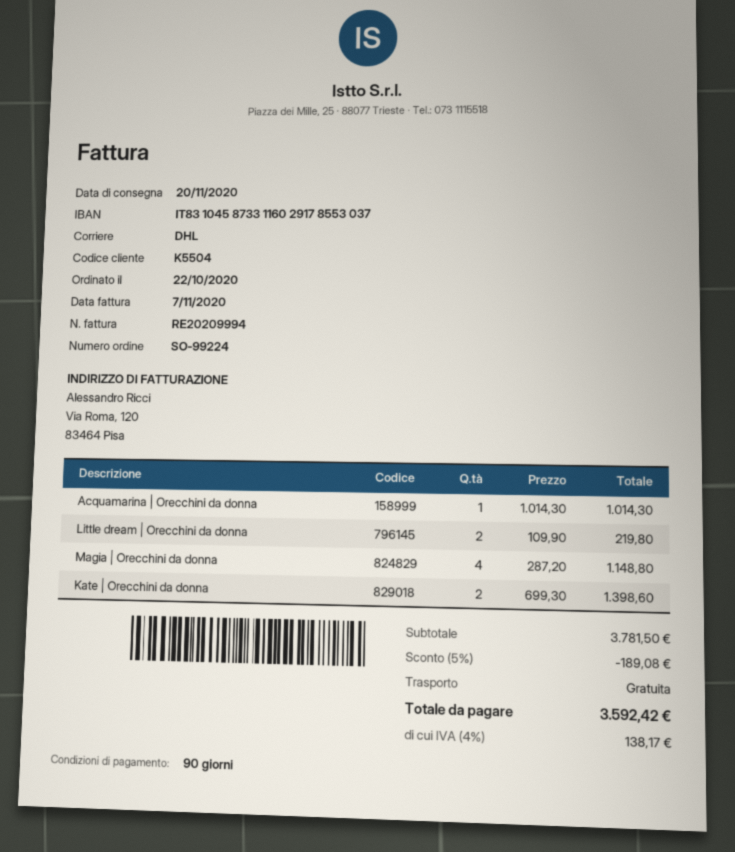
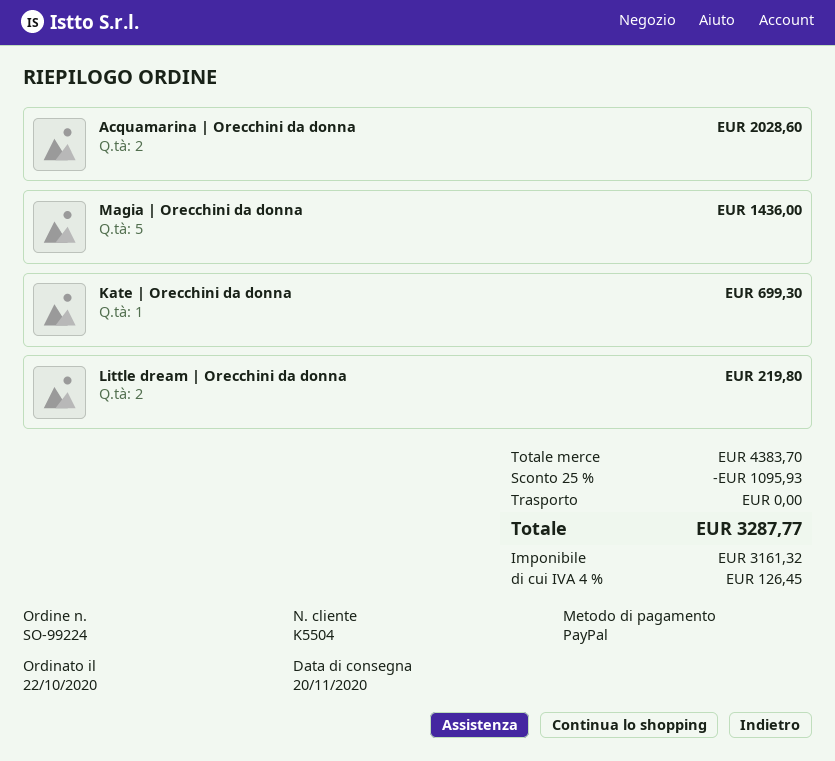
Acquamarina | Orecchini da donna: 1 for 1014.30 -> 2 for 2028.60
Magia | Orecchini da donna: 4 for 1148.80 -> 5 for 1436.00
Kate | Orecchini da donna: 2 for 1398.60 -> 1 for 699.30
subtotal: 3781.50 -> 4383.70
discount: 5% = 189.08 -> 25% = 1095.93
tax: 4% = 138.17 -> 4% = 126.45
total: 3592.42 -> 3287.77

